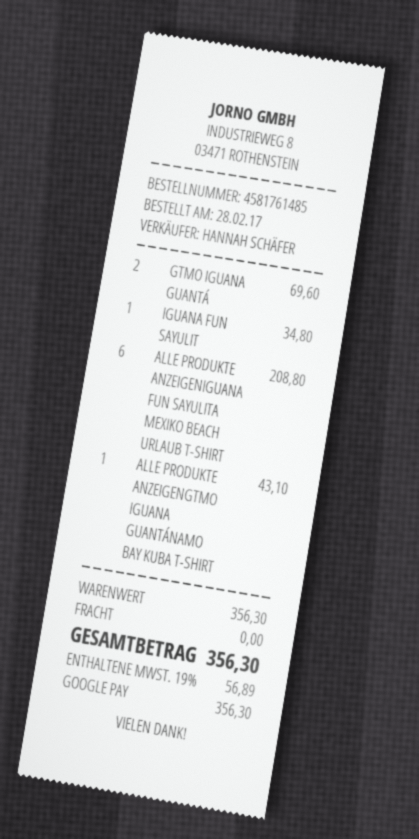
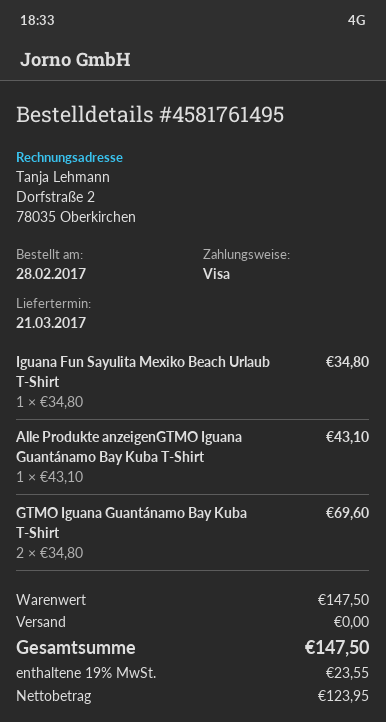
order number: 4581761485 -> 4581761495
payment method: Google Pay -> Visa
ALLE PRODUKTE ANZEIGENIGUANA FUN SAYULITA MEXIKO BEACH URLAUB T-SHIRT: 6 for 208.80 -> none
subtotal: 356.30 -> 147.50
tax: 19% = 56.89 -> 19% = 23.55
total: 356.30 -> 147.50

